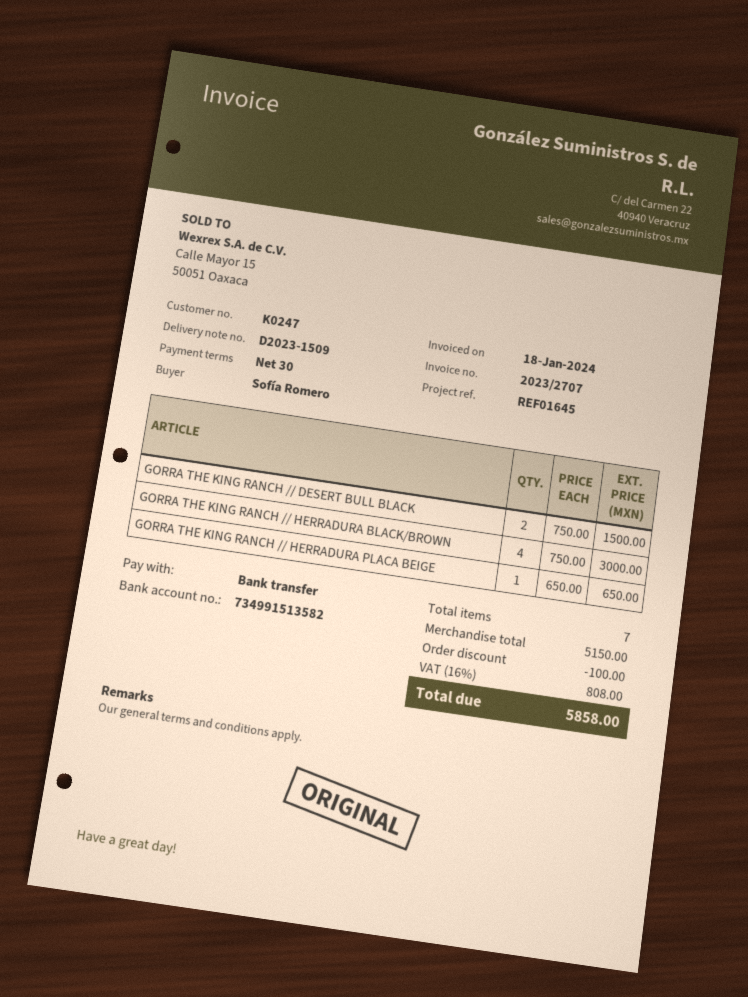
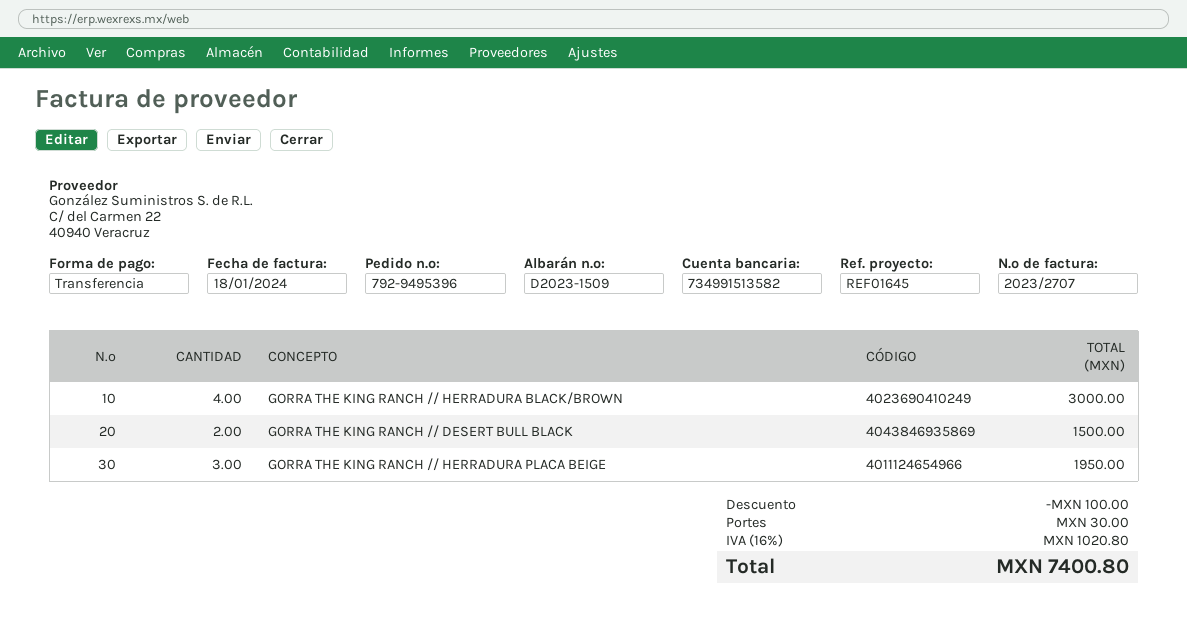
GORRA THE KING RANCH // HERRADURA PLACA BEIGE: 1 for 650.00 -> 3 for 1950.00
shipping: none -> 30.00
tax: 16% = 808.00 -> 16% = 1020.80
total: 5858.00 -> 7400.80

